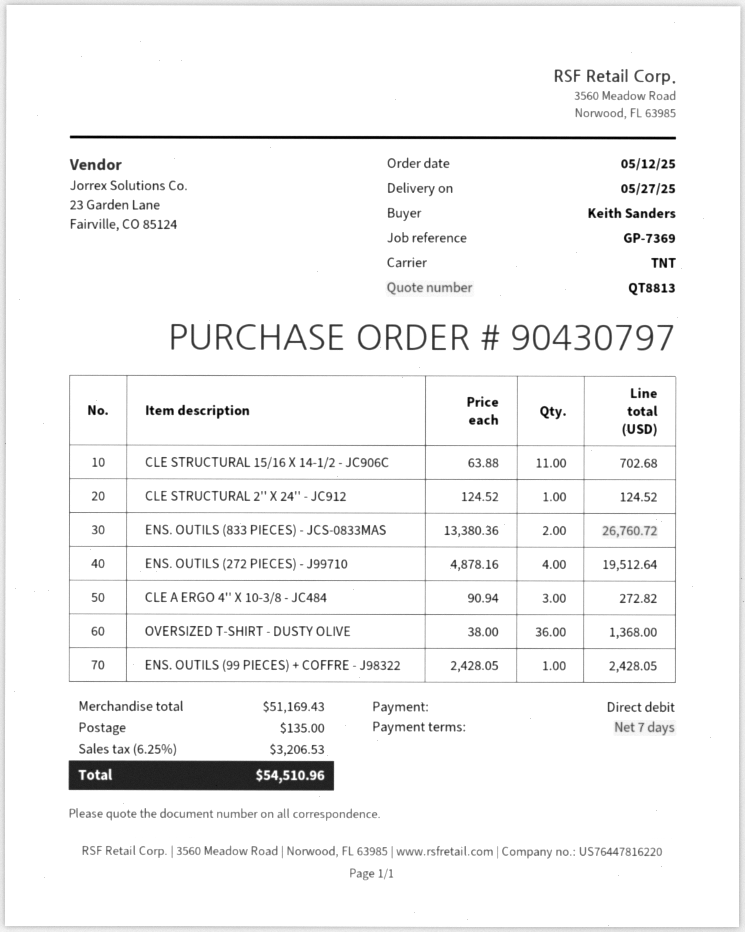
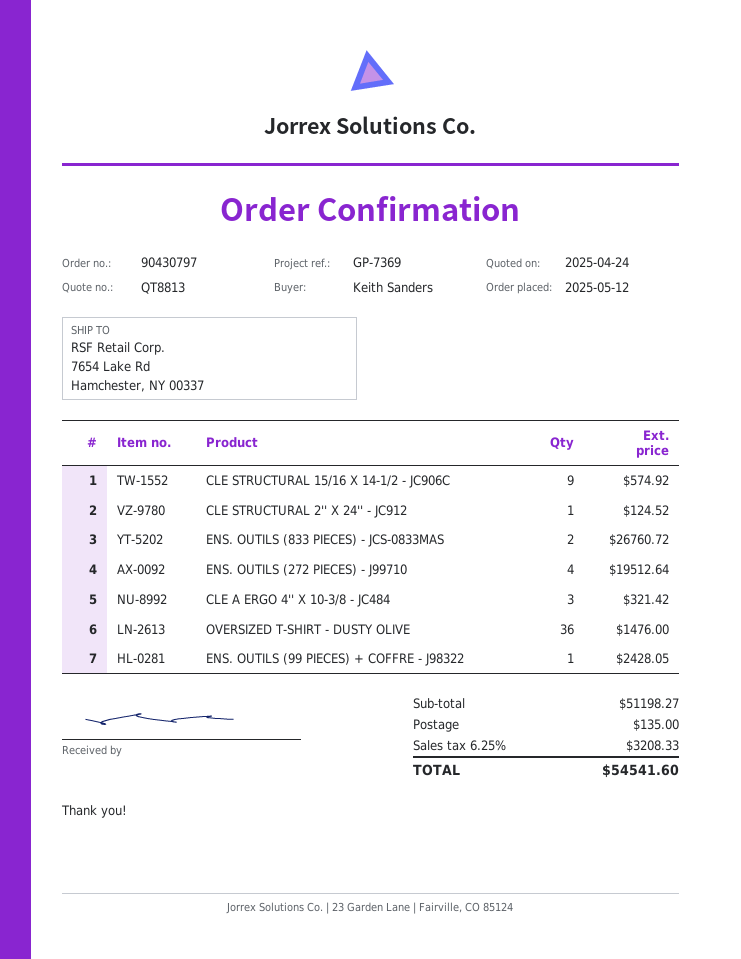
CLE STRUCTURAL 15/16 X 14-1/2 - JC906C: 11 for 702.68 -> 9 for 574.92
CLE A ERGO 4'' X 10-3/8 - JC484: 3 for 272.82 -> 3 for 321.42
OVERSIZED T-SHIRT - DUSTY OLIVE: 36 for 1368.00 -> 36 for 1476.00
subtotal: 51169.43 -> 51198.27
tax: 6.25% = 3206.53 -> 6.25% = 3208.33
total: 54510.96 -> 54541.60

